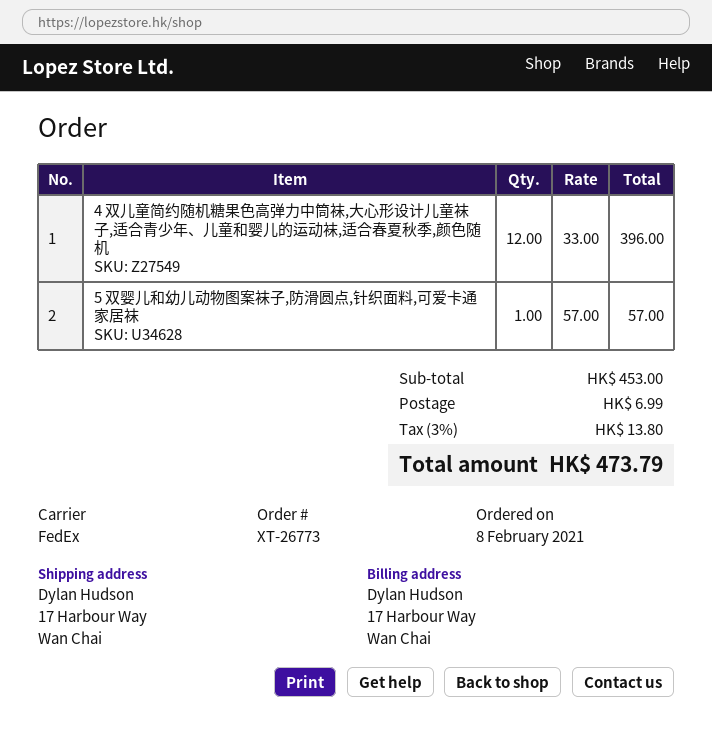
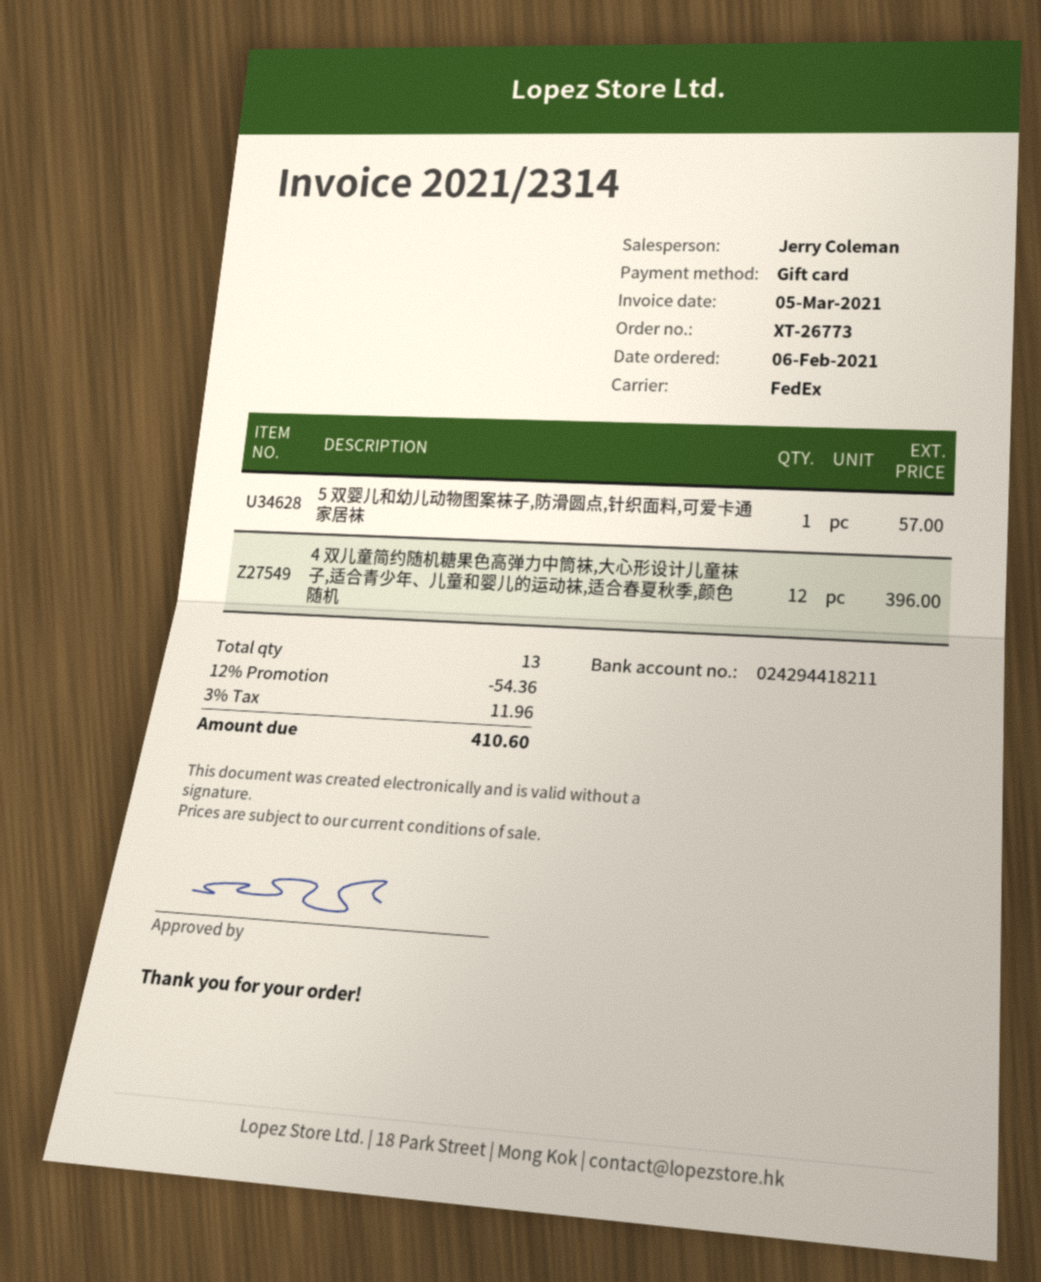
order date: 2021-02-08 -> 2021-02-06
discount: none -> 12% = 54.36
shipping: 6.99 -> none
tax: 3% = 13.80 -> 3% = 11.96
total: 473.79 -> 410.60

